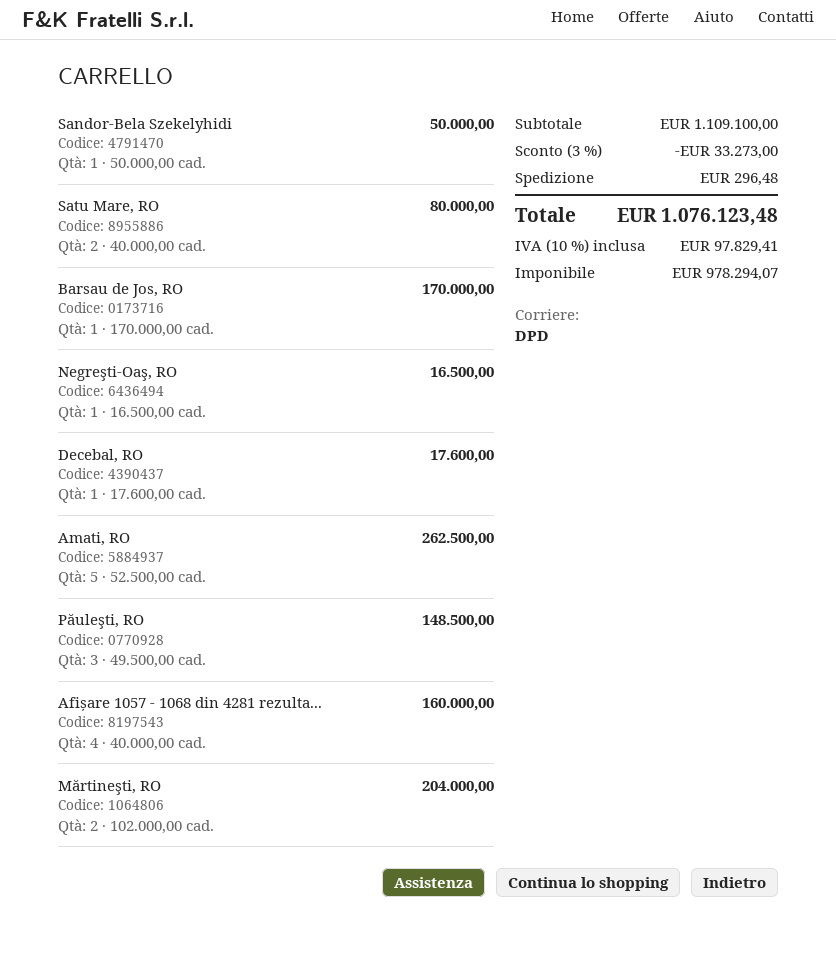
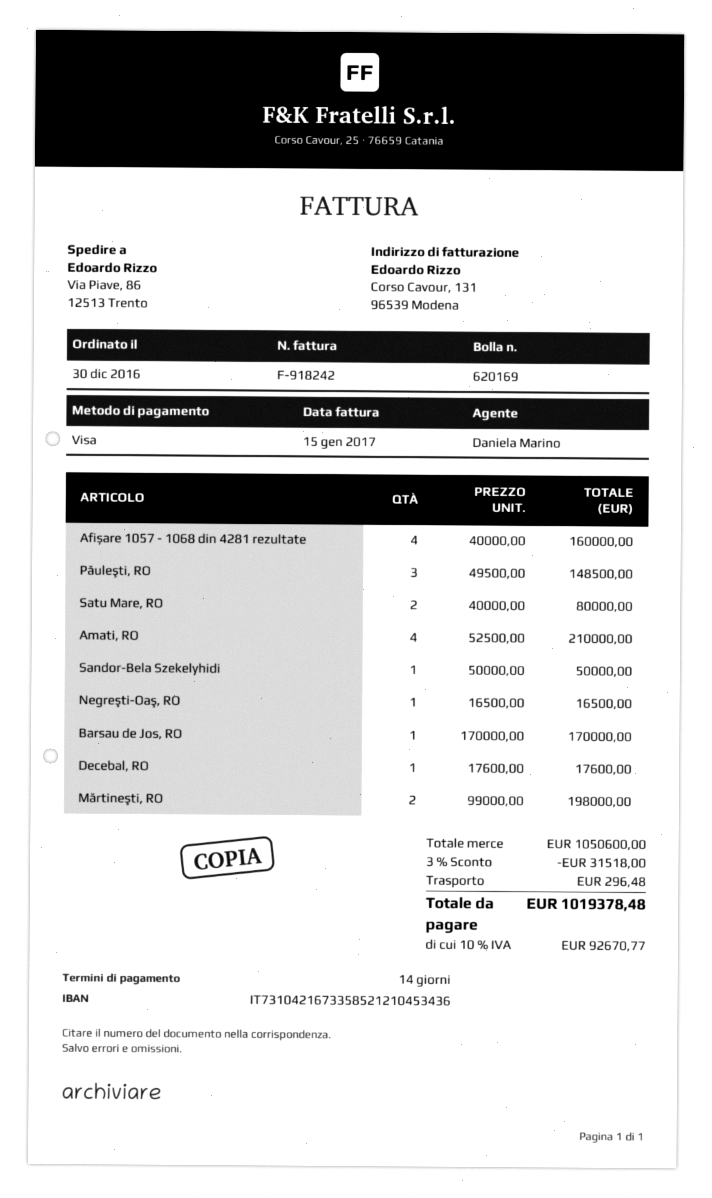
Amati, RO: 5 x 52500.00 = 262500.00 -> 4 x 52500.00 = 210000.00
Mărtineşti, RO: 2 x 102000.00 = 204000.00 -> 2 x 99000.00 = 198000.00
subtotal: 1109100.00 -> 1050600.00
discount: 3% = 33273.00 -> 3% = 31518.00
tax: 10% = 97829.41 -> 10% = 92670.77
total: 1076123.48 -> 1019378.48

